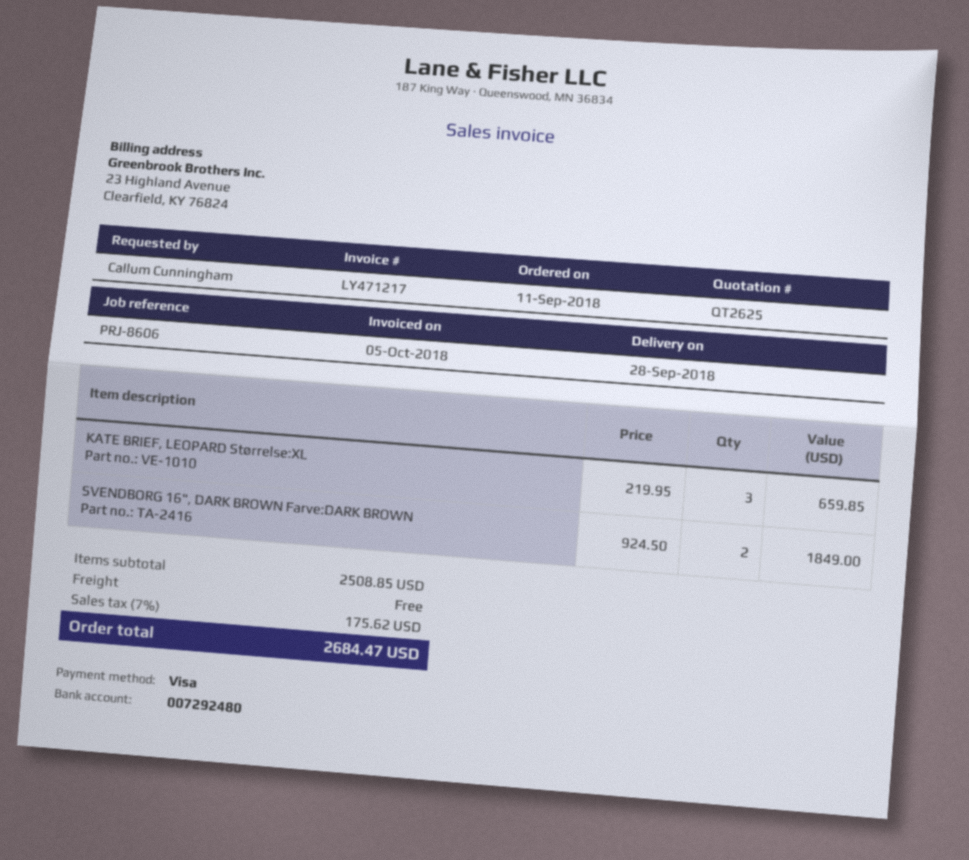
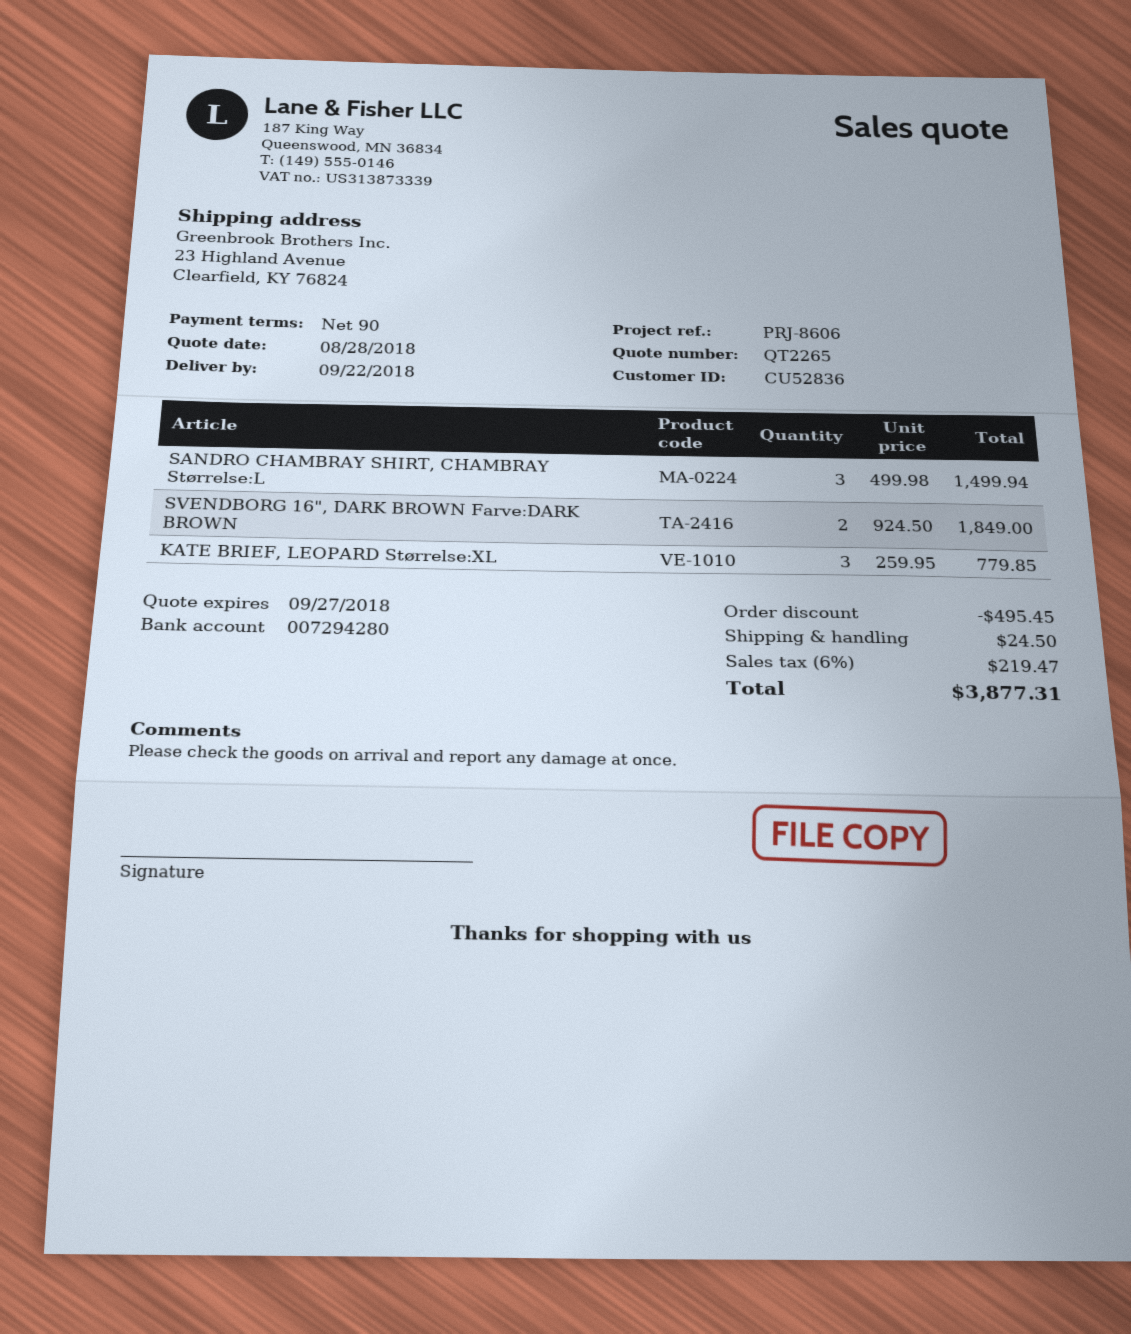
quote number: QT2625 -> QT2265
delivery date: 2018-09-28 -> 2018-09-22
bank account: 007292480 -> 007294280
KATE BRIEF, LEOPARD Størrelse:XL: 3 x 219.95 = 659.85 -> 3 x 259.95 = 779.85
SANDRO CHAMBRAY SHIRT, CHAMBRAY Størrelse:L: none -> 3 x 499.98 = 1499.94
discount: none -> 495.45
shipping: 0.00 -> 24.50
tax: 7% = 175.62 -> 6% = 219.47
total: 2684.47 -> 3877.31

